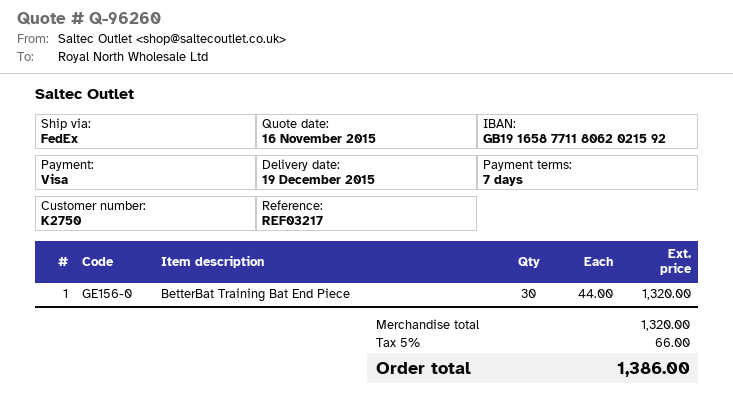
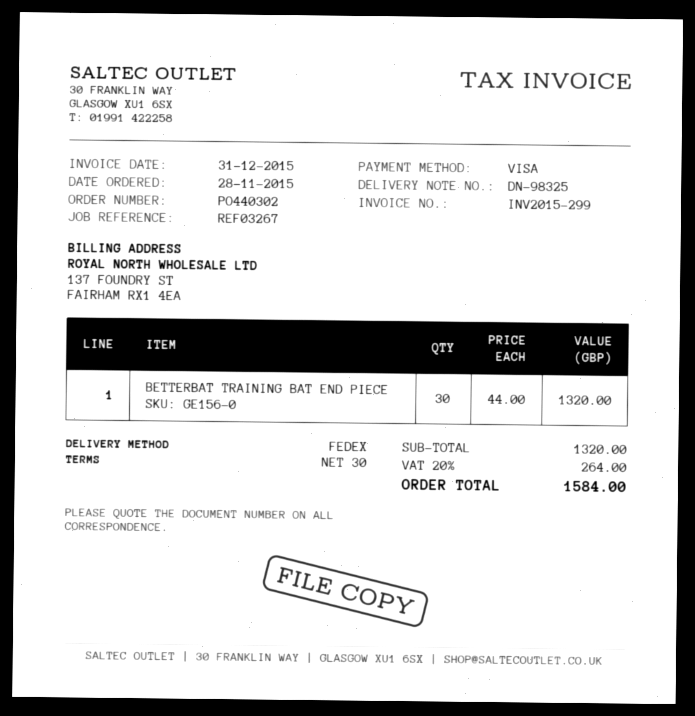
payment terms: 7 days -> 30 days
reference: REF03217 -> REF03267
tax: 5% = 66.00 -> 20% = 264.00
total: 1386.00 -> 1584.00

